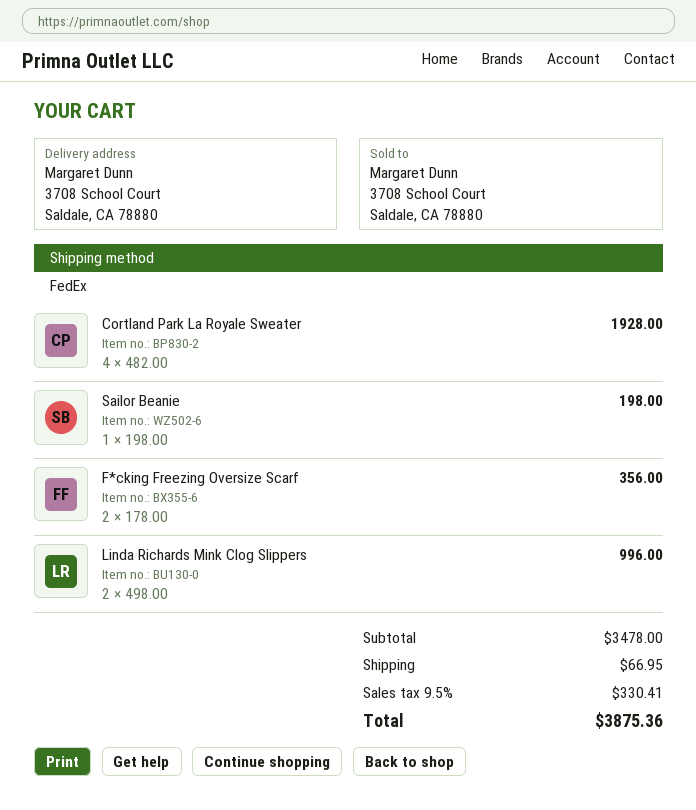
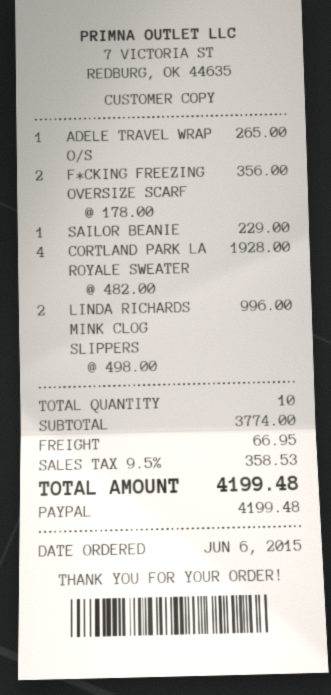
Sailor Beanie: 1 x 198.00 = 198.00 -> 1 x 229.00 = 229.00
ADELE TRAVEL WRAP O/S: none -> 1 x 265.00 = 265.00
subtotal: 3478.00 -> 3774.00
tax: 9.5% = 330.41 -> 9.5% = 358.53
total: 3875.36 -> 4199.48

